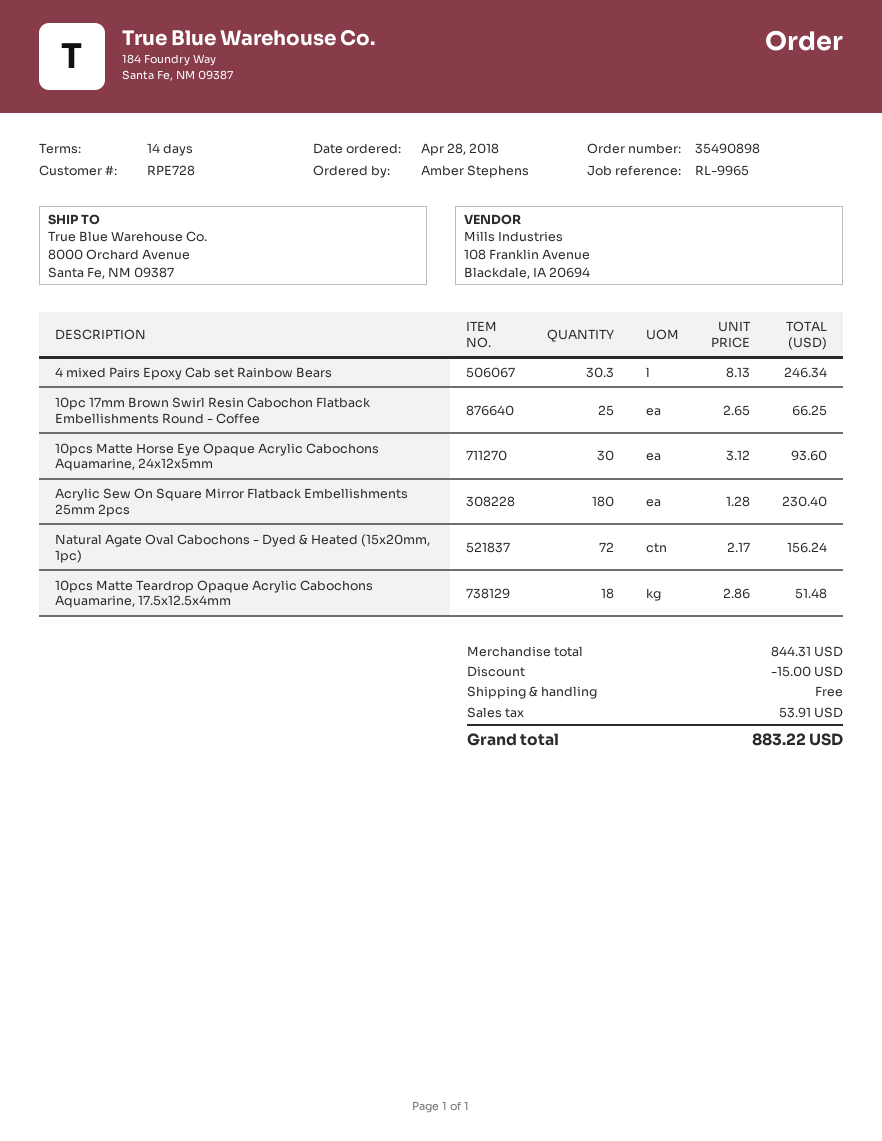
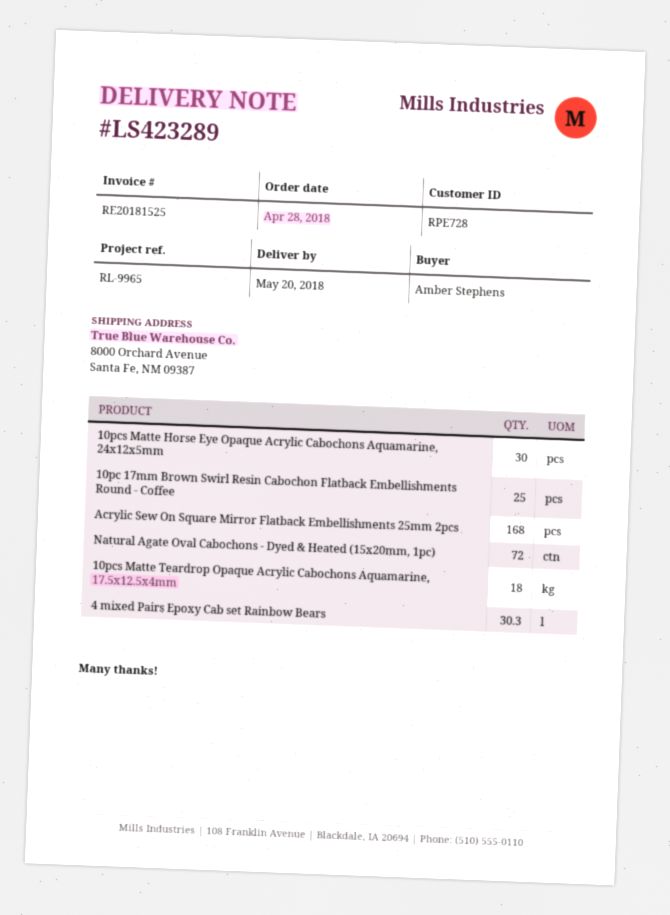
Acrylic Sew On Square Mirror Flatback Embellishments 25mm 2pcs: 180 -> 168

